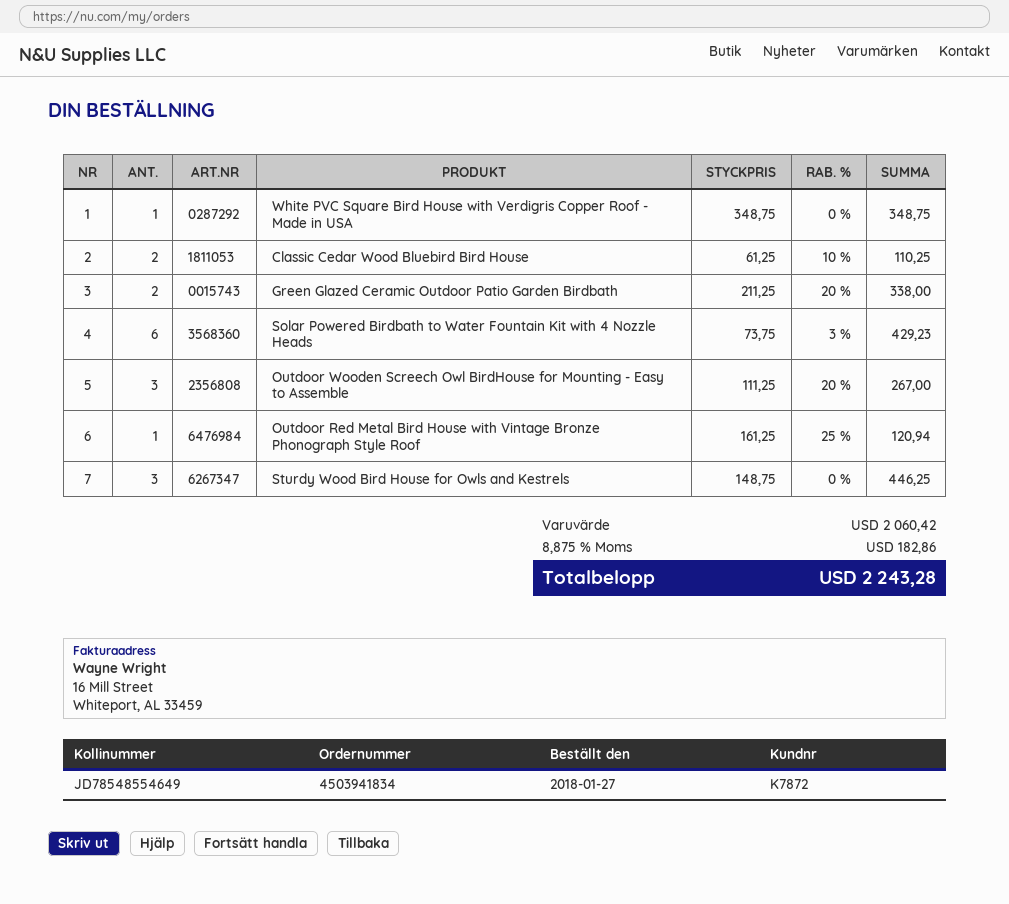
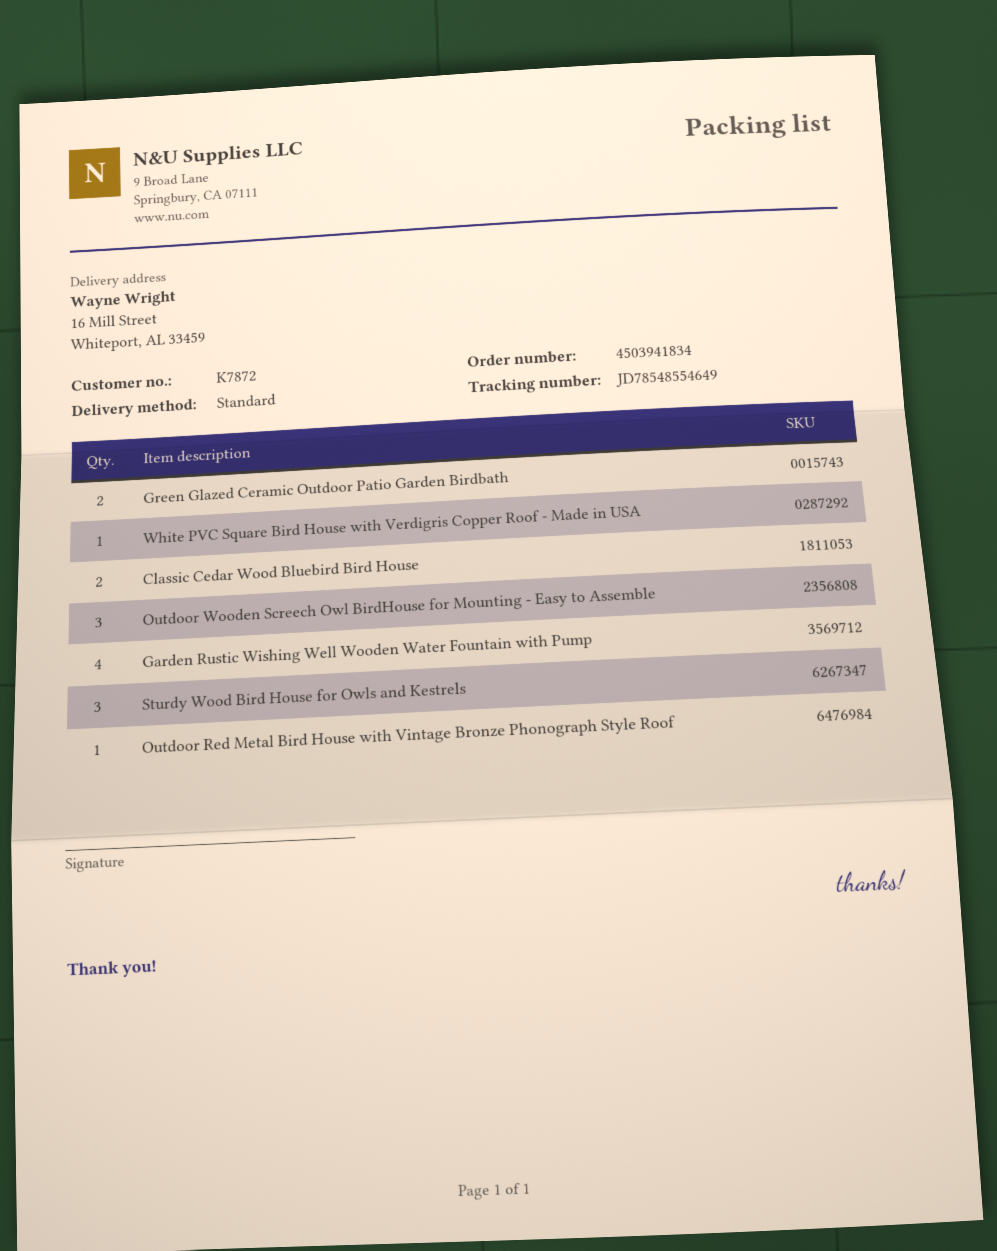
Solar Powered Birdbath to Water Fountain Kit with 4 Nozzle Heads: 6 -> none
Garden Rustic Wishing Well Wooden Water Fountain with Pump: none -> 4

